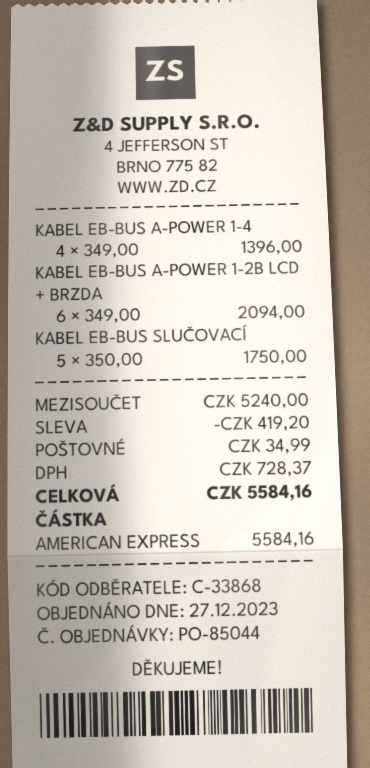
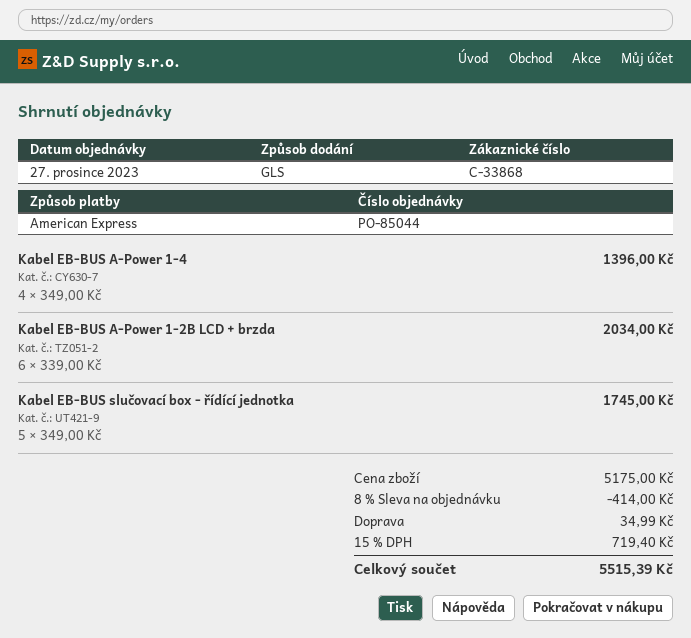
KABEL EB-BUS A-POWER 1-2B LCD + BRZDA: 6 x 349.00 = 2094.00 -> 6 x 339.00 = 2034.00
KABEL EB-BUS SLUČOVACÍ: 5 x 350.00 = 1750.00 -> 5 x 349.00 = 1745.00
subtotal: 5240.00 -> 5175.00
discount: 419.20 -> 414.00
tax: 728.37 -> 719.40
total: 5584.16 -> 5515.39

